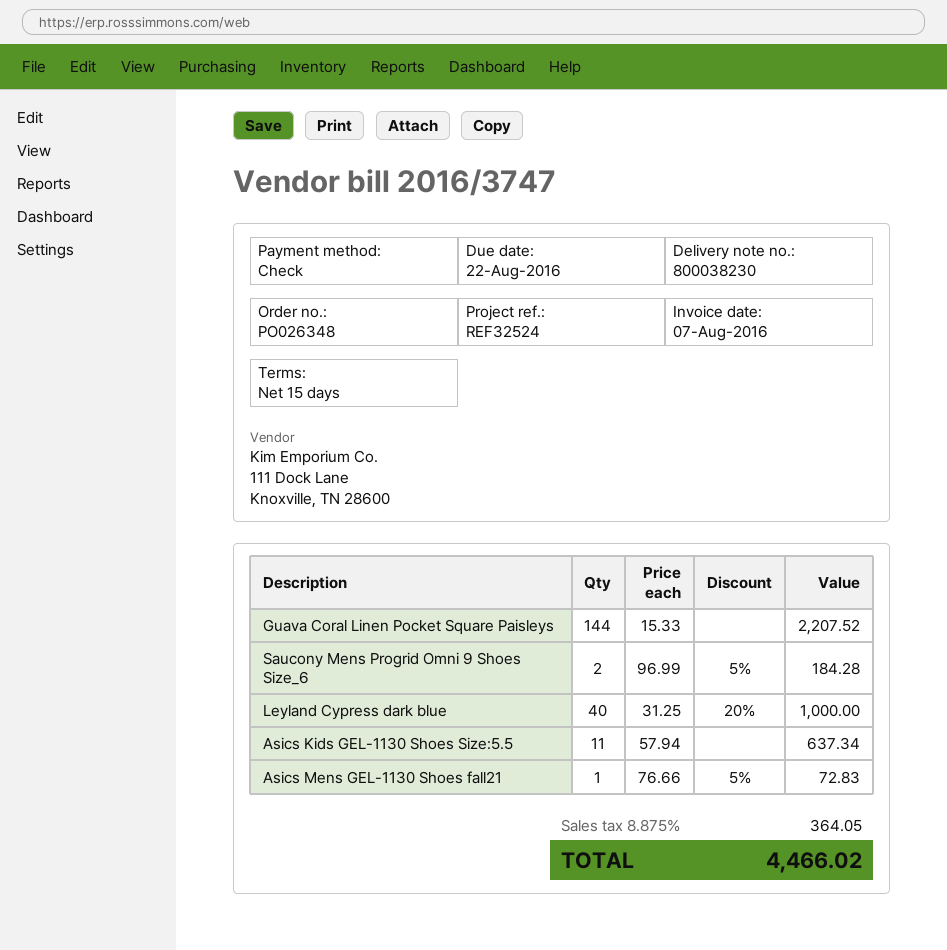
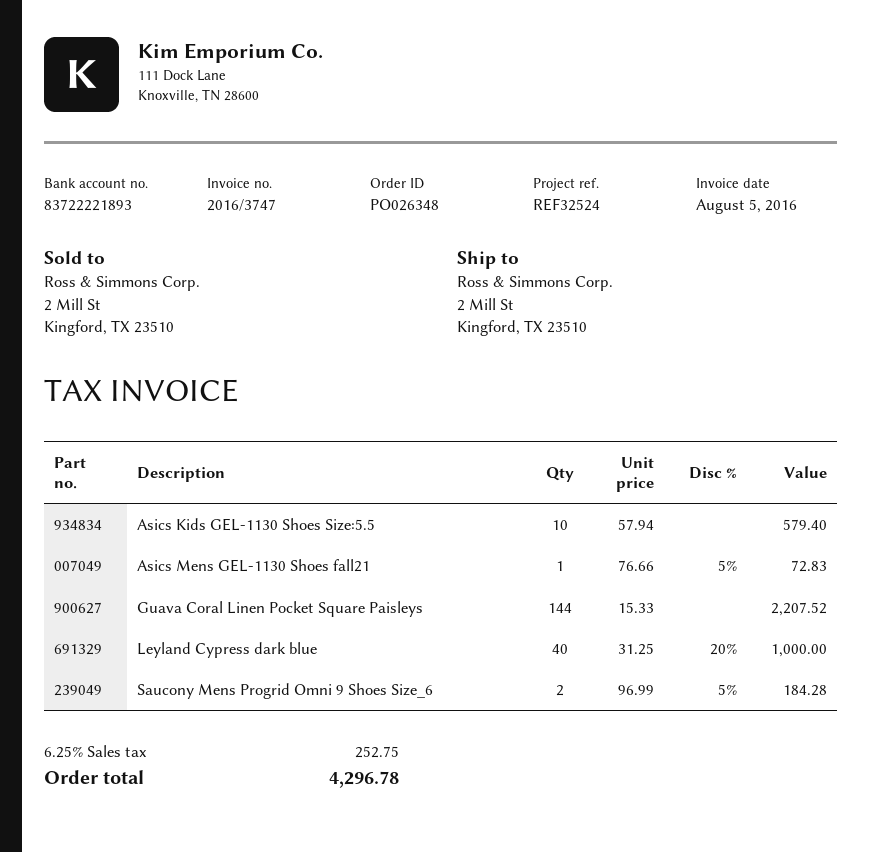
invoice date: 2016-08-07 -> 2016-08-05
Asics Kids GEL-1130 Shoes Size:5.5: 11 x 57.94 = 637.34 -> 10 x 57.94 = 579.40
tax: 8.875% = 364.05 -> 6.25% = 252.75
total: 4466.02 -> 4296.78

